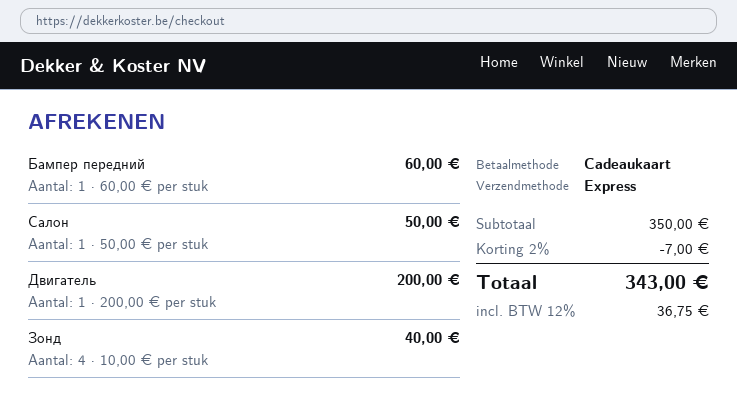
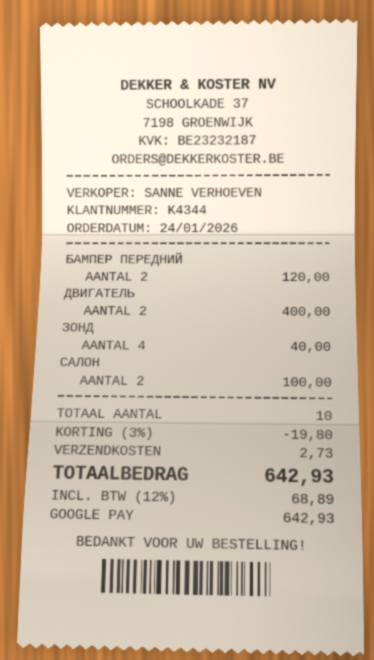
payment method: gift card -> Google Pay
Бампер передний: 1 for 60.00 -> 2 for 120.00
Салон: 1 for 50.00 -> 2 for 100.00
Двигатель: 1 for 200.00 -> 2 for 400.00
discount: 2% = 7.00 -> 3% = 19.80
shipping: none -> 2.73
tax: 12% = 36.75 -> 12% = 68.89
total: 343.00 -> 642.93

